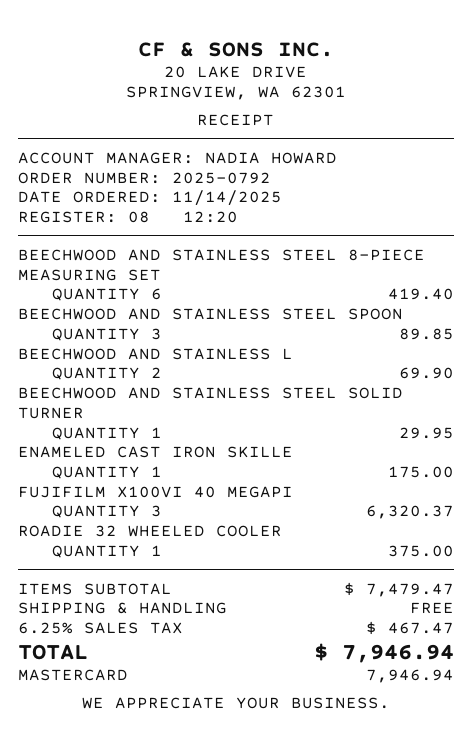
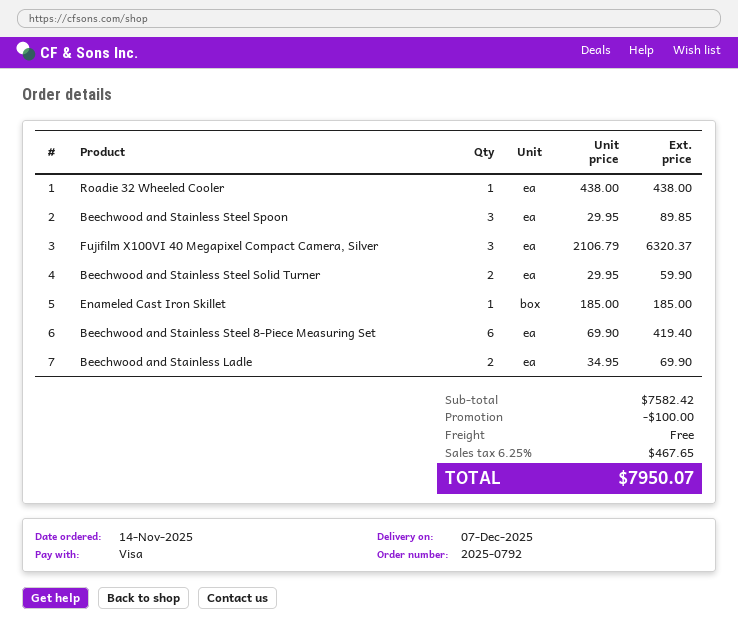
payment method: Mastercard -> Visa
BEECHWOOD AND STAINLESS STEEL SOLID TURNER: 1 for 29.95 -> 2 for 59.90
ENAMELED CAST IRON SKILLE: 1 for 175.00 -> 1 for 185.00
ROADIE 32 WHEELED COOLER: 1 for 375.00 -> 1 for 438.00
subtotal: 7479.47 -> 7582.42
discount: none -> 100.00
tax: 6.25% = 467.47 -> 6.25% = 467.65
total: 7946.94 -> 7950.07

